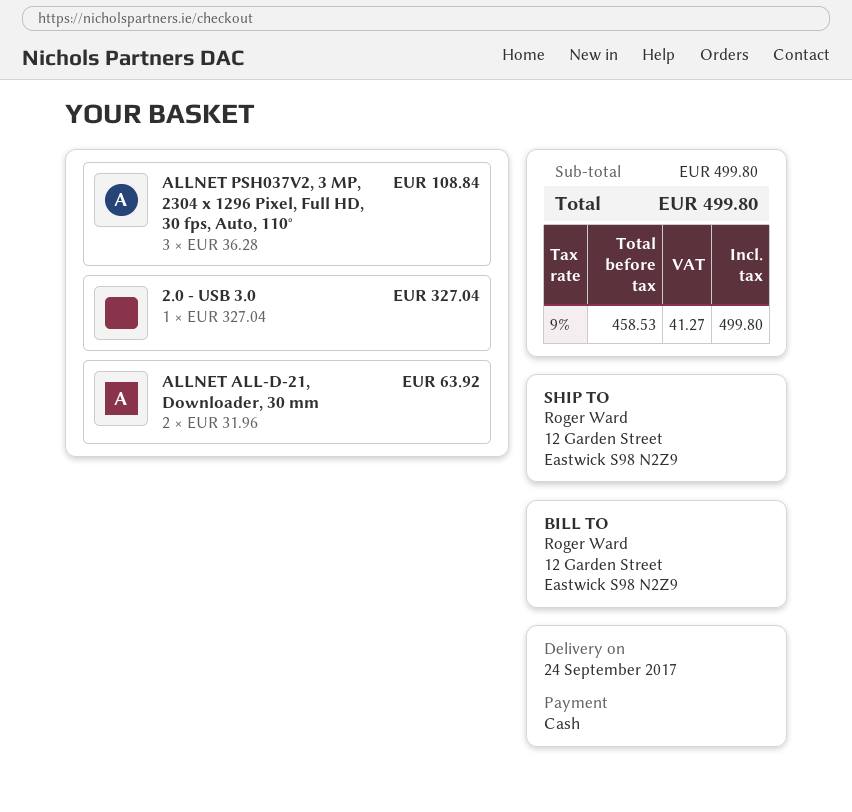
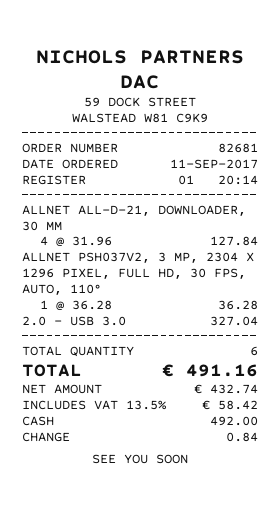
ALLNET PSH037V2, 3 MP, 2304 x 1296 Pixel, Full HD, 30 fps, Auto, 110°: 3 x 36.28 = 108.84 -> 1 x 36.28 = 36.28
ALLNET ALL-D-21, Downloader, 30 mm: 2 x 31.96 = 63.92 -> 4 x 31.96 = 127.84
net: 458.53 -> 432.74
tax: 9% = 41.27 -> 13.5% = 58.42
total: 499.80 -> 491.16

